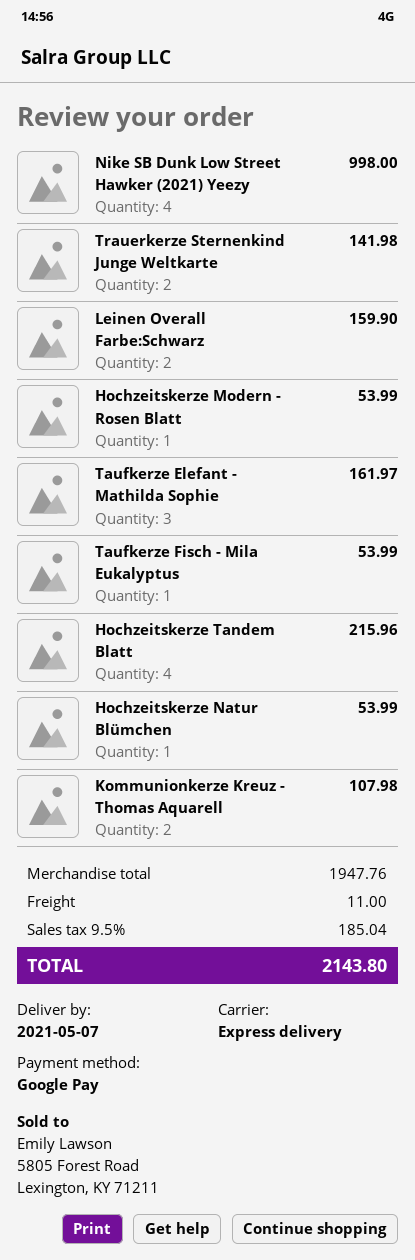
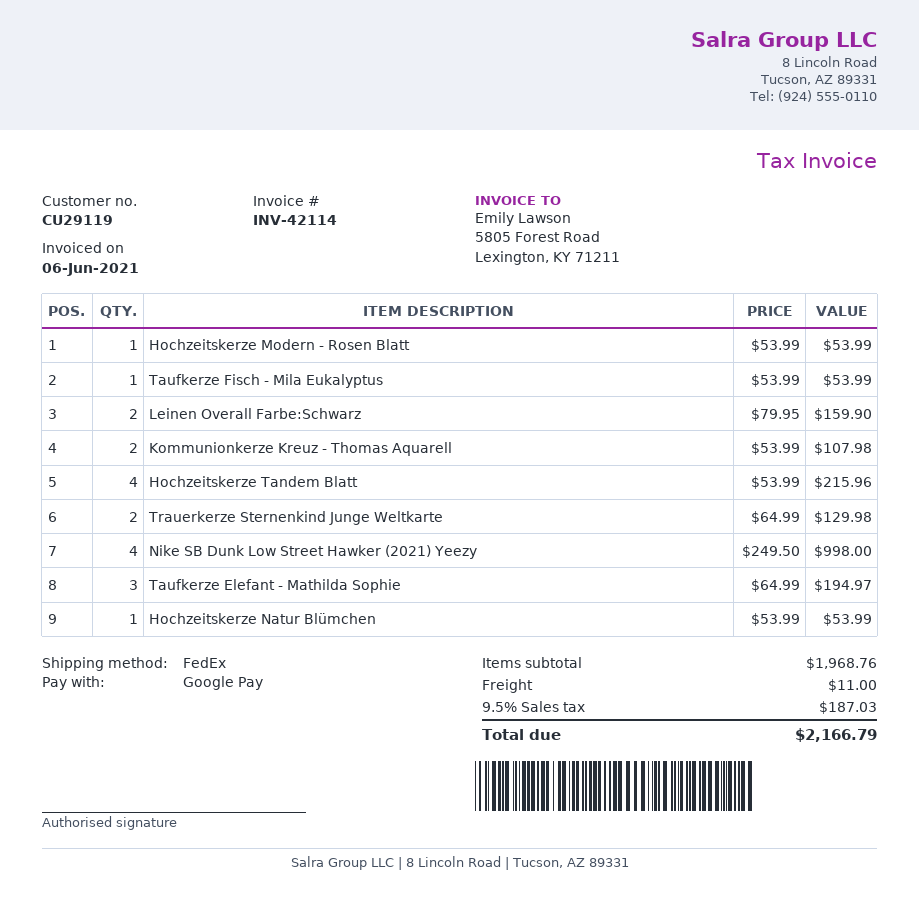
shipping method: express -> FedEx
Trauerkerze Sternenkind Junge Weltkarte: 2 for 141.98 -> 2 for 129.98
Taufkerze Elefant - Mathilda Sophie: 3 for 161.97 -> 3 for 194.97
subtotal: 1947.76 -> 1968.76
tax: 9.5% = 185.04 -> 9.5% = 187.03
total: 2143.80 -> 2166.79

